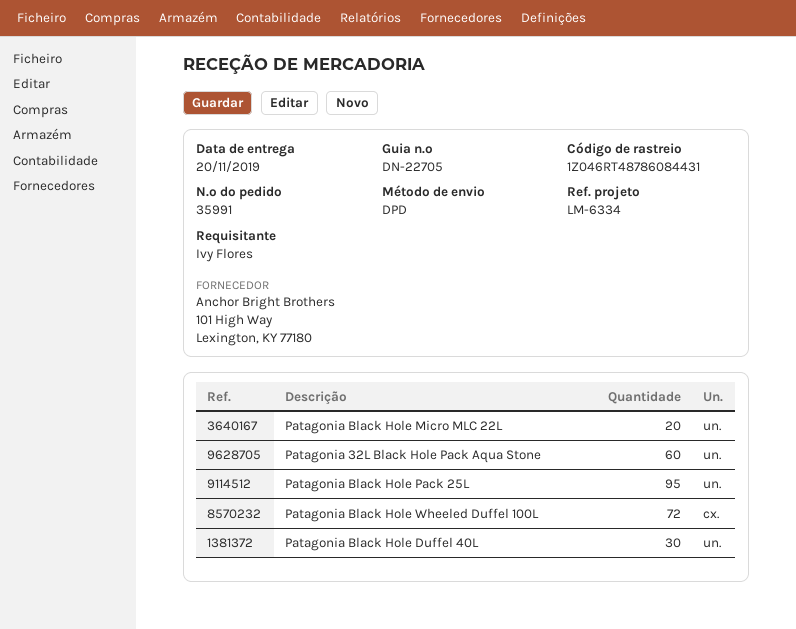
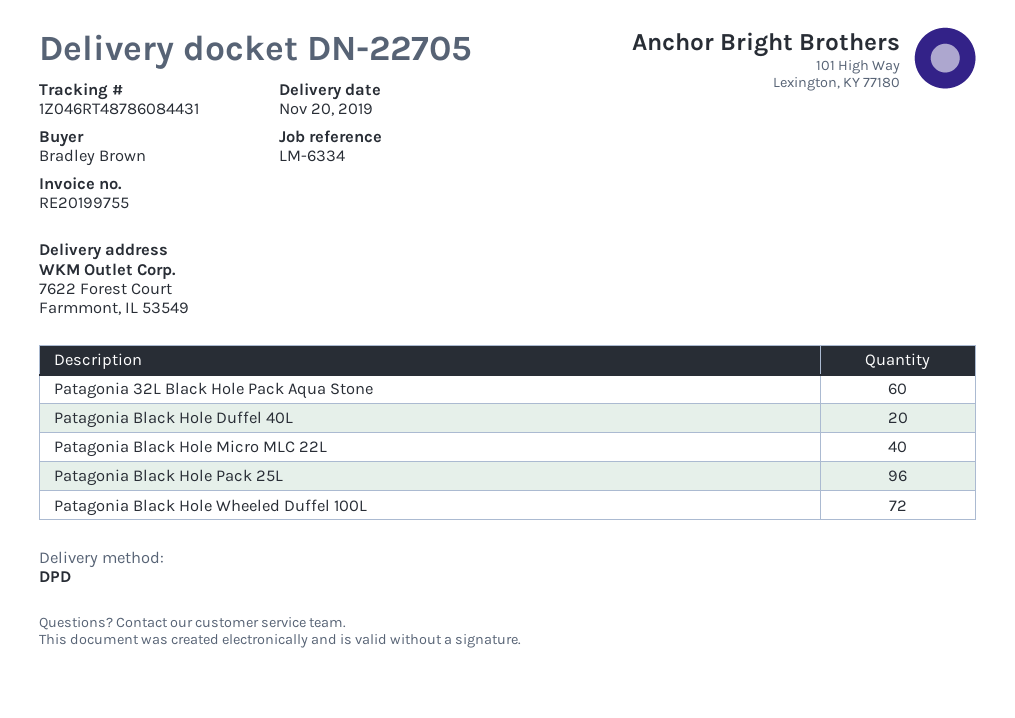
ordered by: Ivy Flores -> Bradley Brown
Patagonia Black Hole Micro MLC 22L: 20 -> 40
Patagonia Black Hole Pack 25L: 95 -> 96
Patagonia Black Hole Duffel 40L: 30 -> 20

